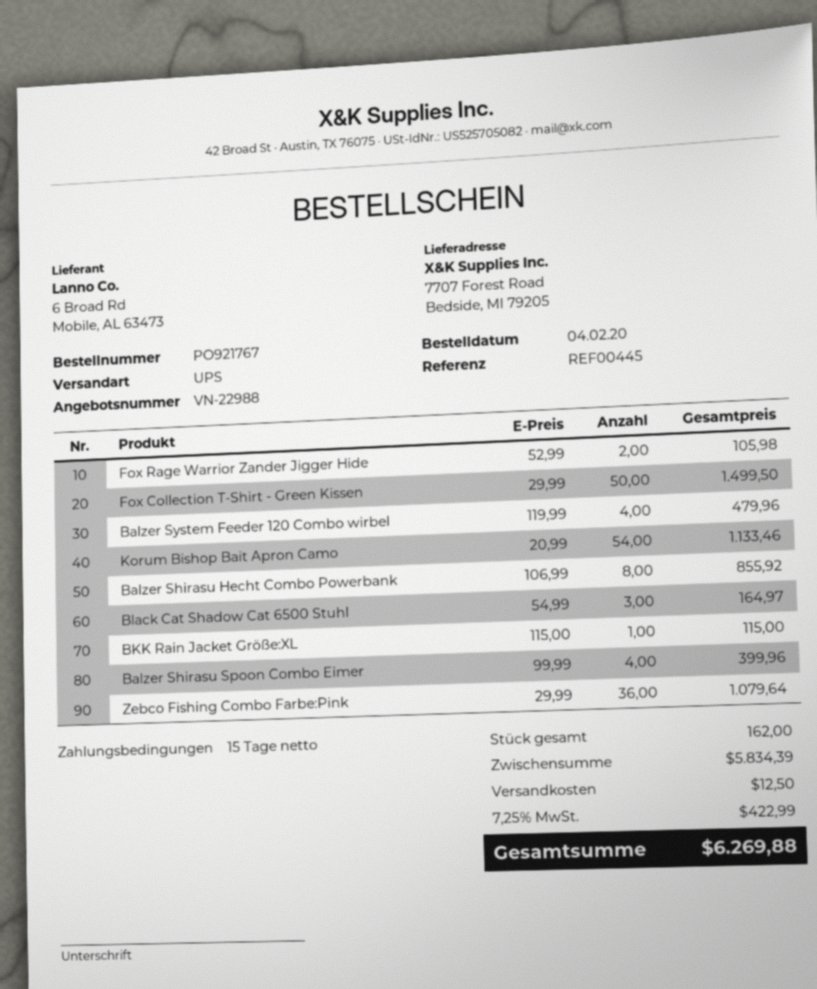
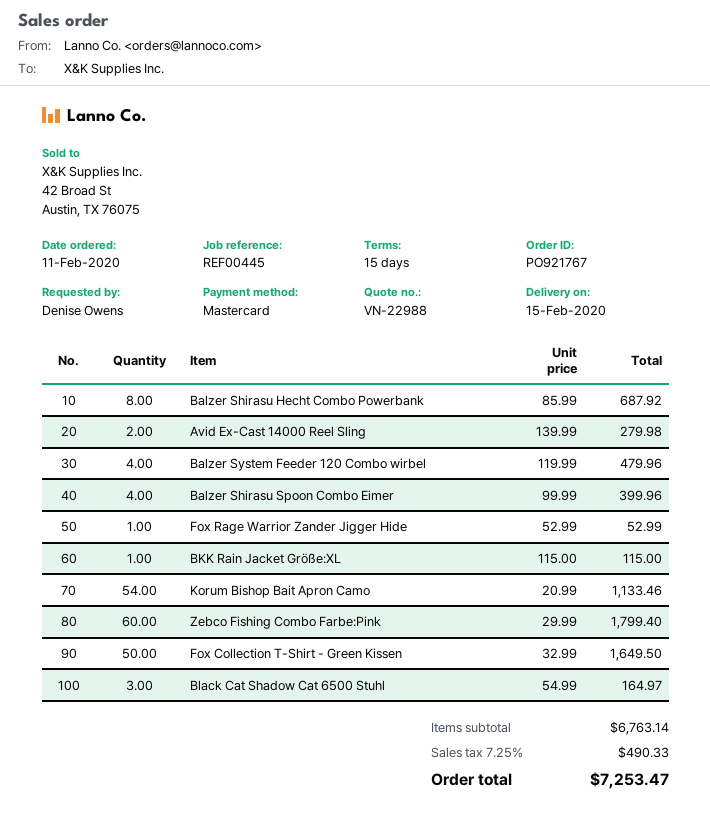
order date: 2020-02-04 -> 2020-02-11
Fox Rage Warrior Zander Jigger Hide: 2 x 52.99 = 105.98 -> 1 x 52.99 = 52.99
Fox Collection T-Shirt - Green Kissen: 50 x 29.99 = 1499.50 -> 50 x 32.99 = 1649.50
Balzer Shirasu Hecht Combo Powerbank: 8 x 106.99 = 855.92 -> 8 x 85.99 = 687.92
Zebco Fishing Combo Farbe:Pink: 36 x 29.99 = 1079.64 -> 60 x 29.99 = 1799.40
Avid Ex-Cast 14000 Reel Sling: none -> 2 x 139.99 = 279.98
subtotal: 5834.39 -> 6763.14
shipping: 12.50 -> none
tax: 7.25% = 422.99 -> 7.25% = 490.33
total: 6269.88 -> 7253.47

